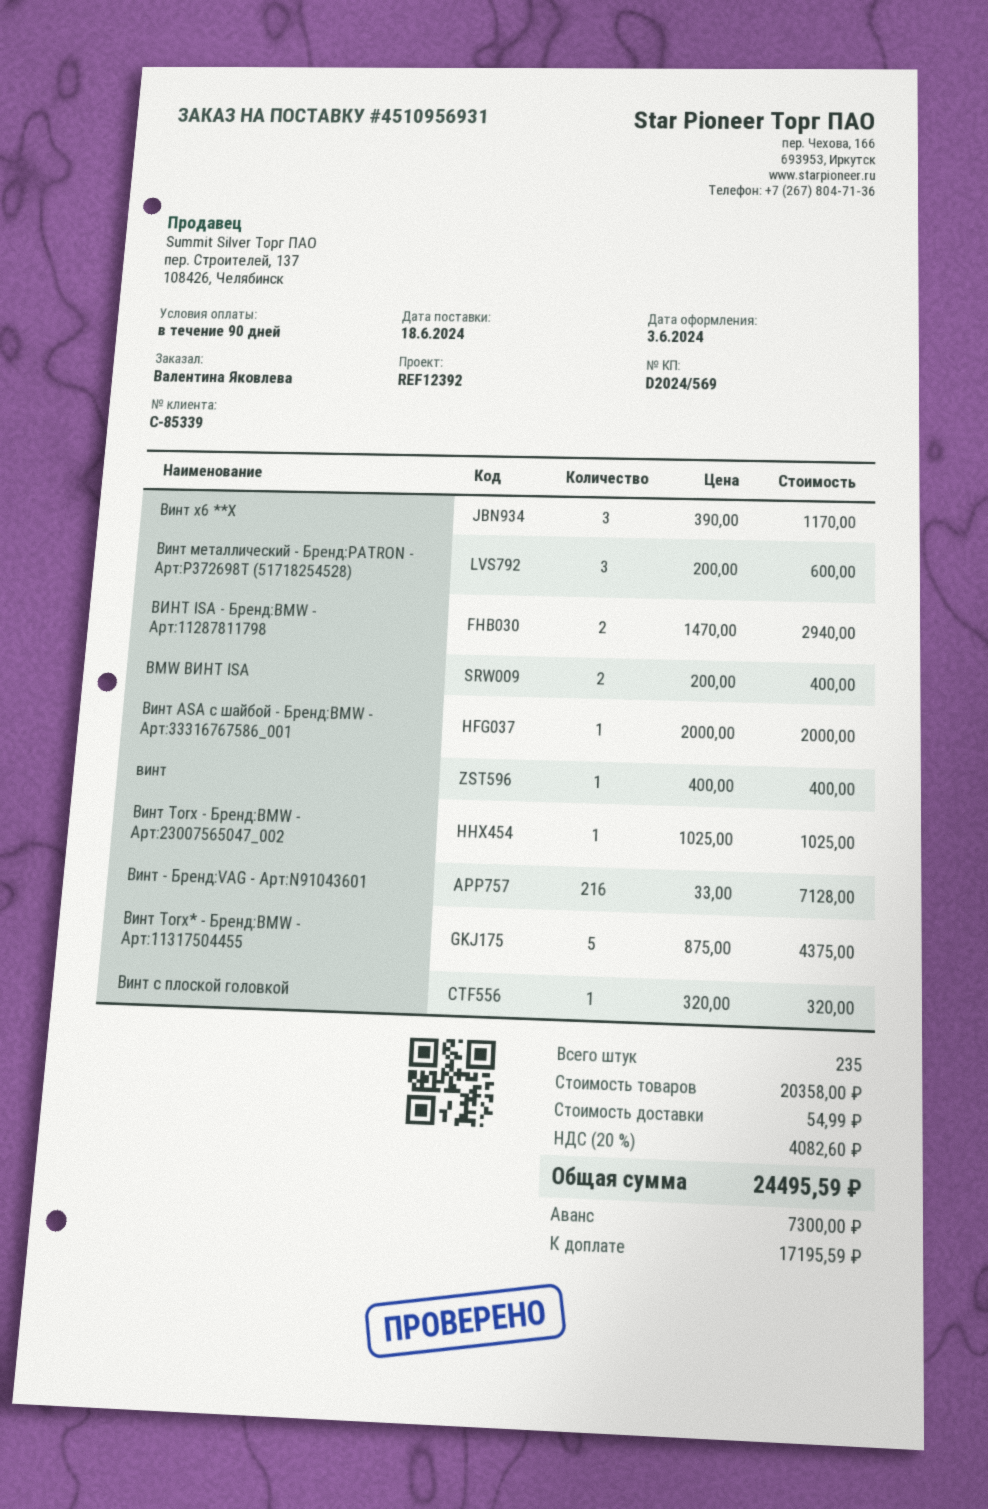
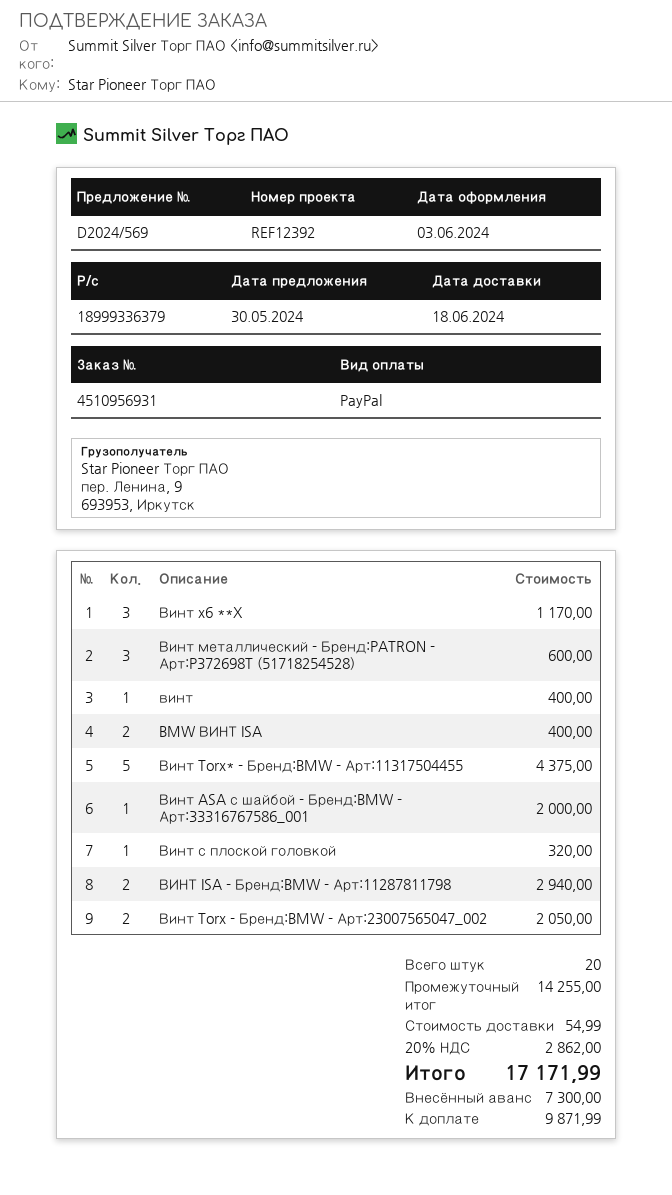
Винт Torx - Бренд:BMW - Арт:23007565047_002: 1 for 1025.00 -> 2 for 2050.00
Винт - Бренд:VAG - Арт:N91043601: 216 for 7128.00 -> none
total quantity: 235 -> 20
subtotal: 20358.00 -> 14255.00
tax: 20% = 4082.60 -> 20% = 2862.00
total: 24495.59 -> 17171.99
balance: 17195.59 -> 9871.99

